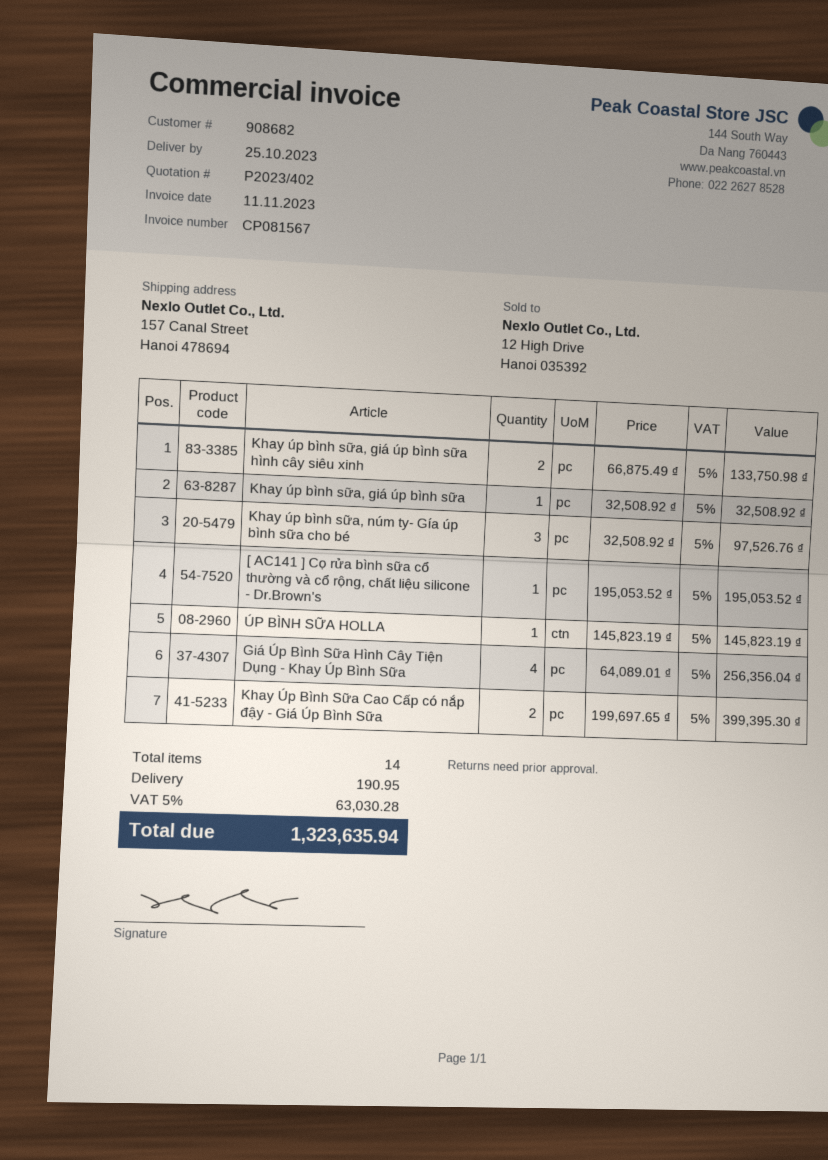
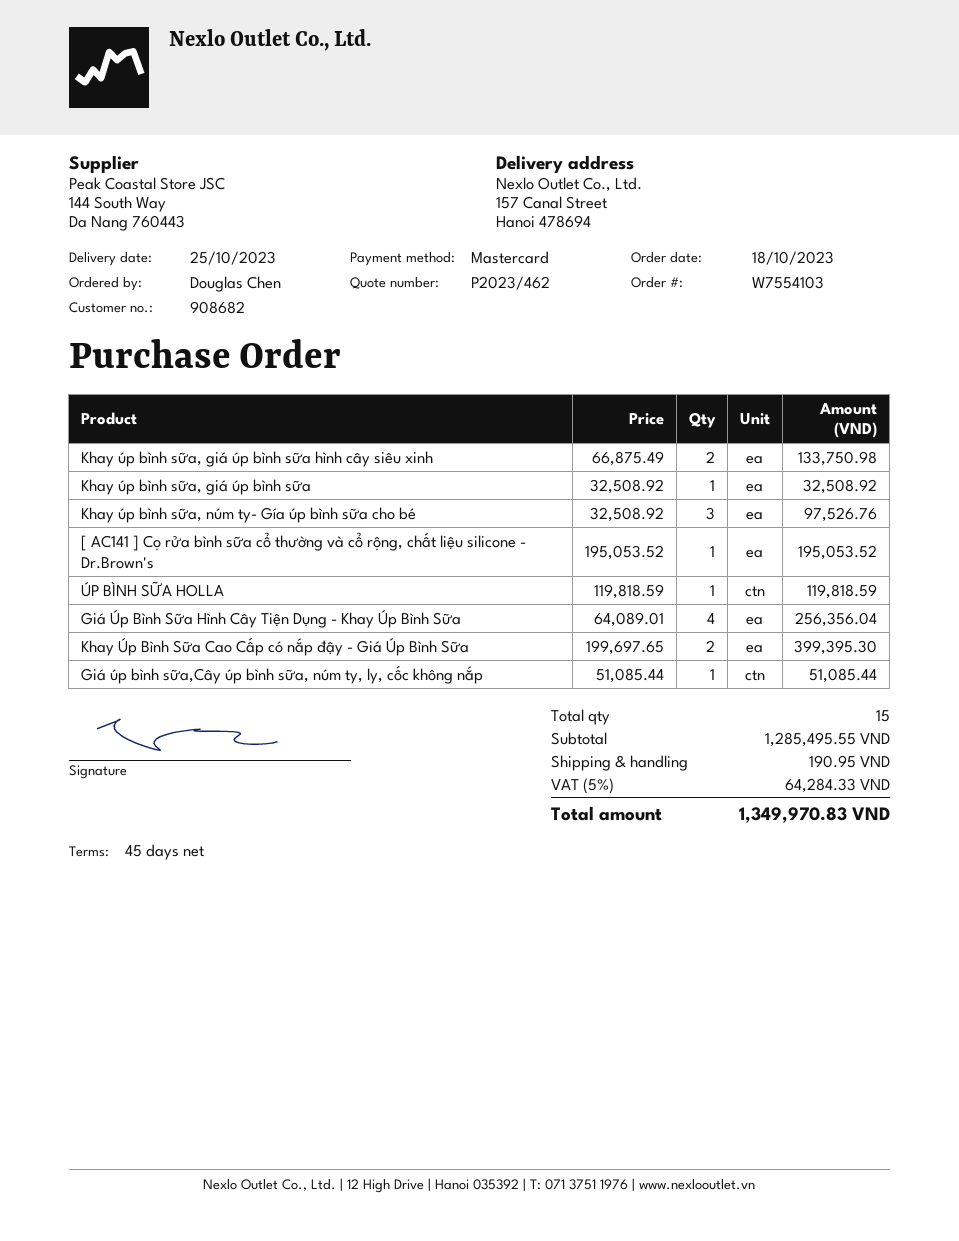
quote number: P2023/402 -> P2023/462
ÚP BÌNH SỮA HOLLA: 1 x 145823.19 = 145823.19 -> 1 x 119818.59 = 119818.59
Giá úp bình sữa,Cây úp bình sữa, núm ty, ly, cốc không nắp: none -> 1 x 51085.44 = 51085.44
total quantity: 14 -> 15
tax: 5% = 63030.28 -> 5% = 64284.33
total: 1323635.94 -> 1349970.83

